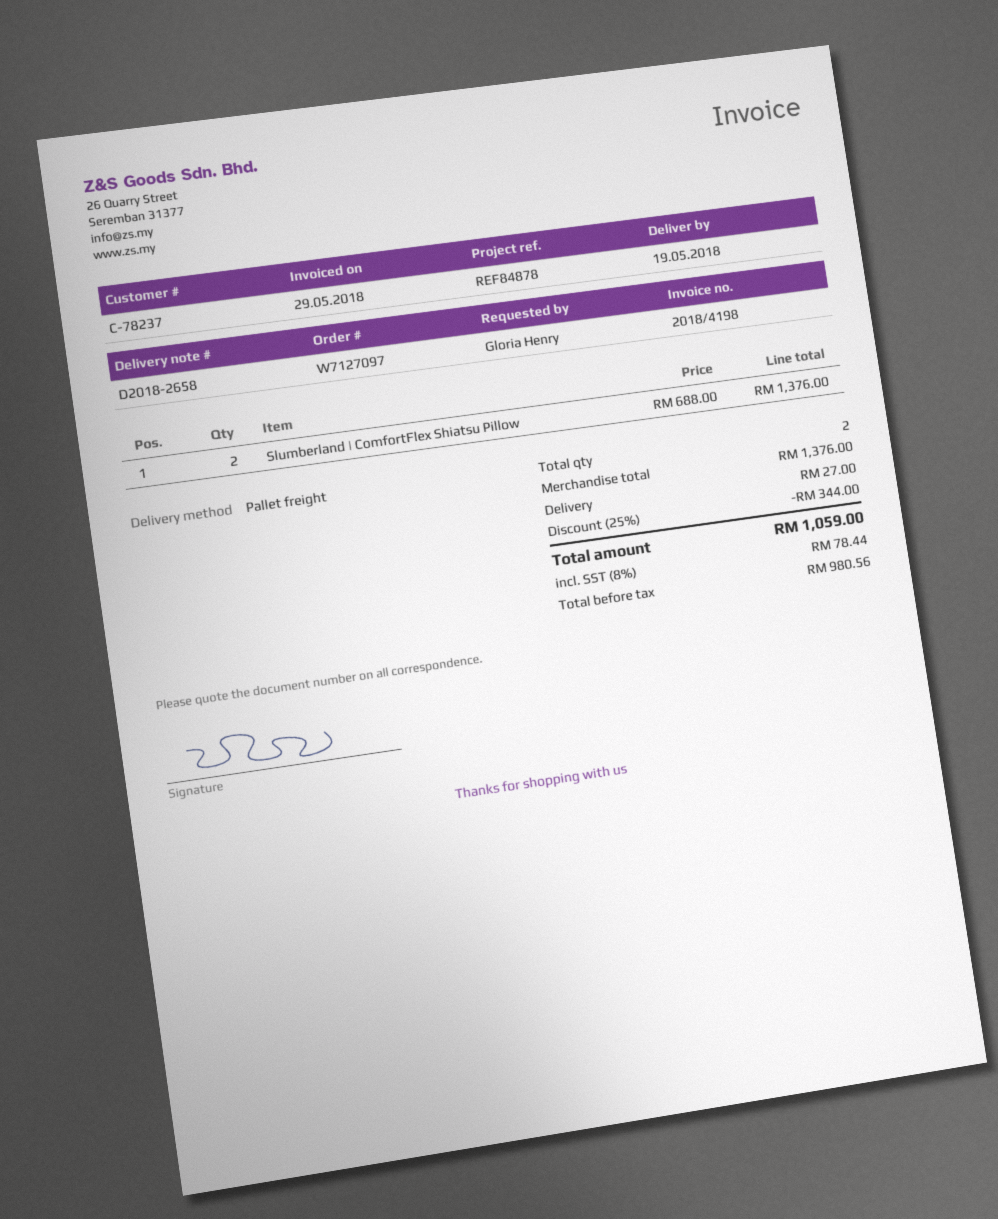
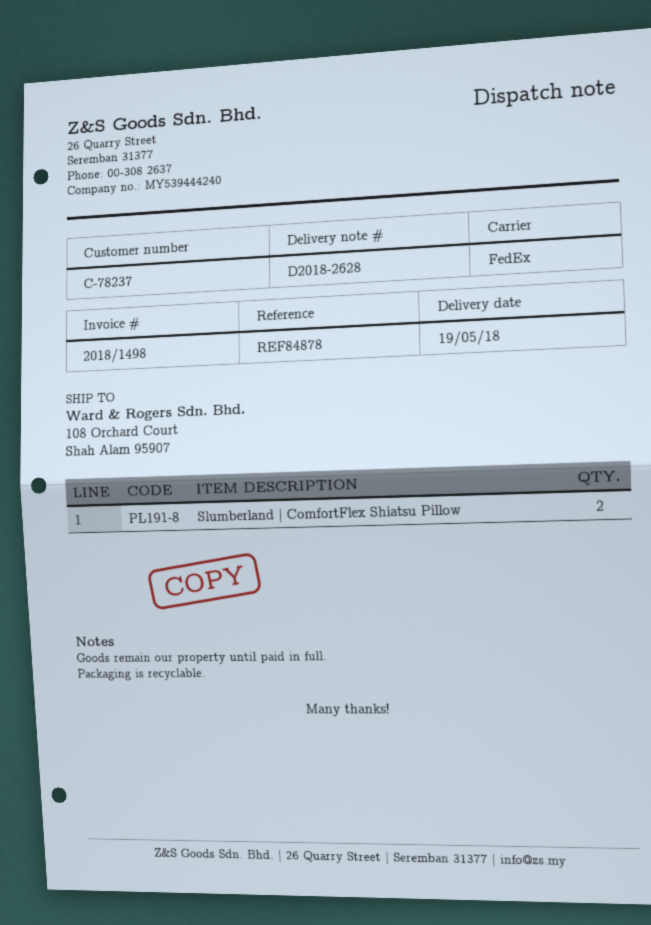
delivery note number: D2018-2658 -> D2018-2628
invoice number: 2018/4198 -> 2018/1498
shipping method: pallet freight -> FedEx

